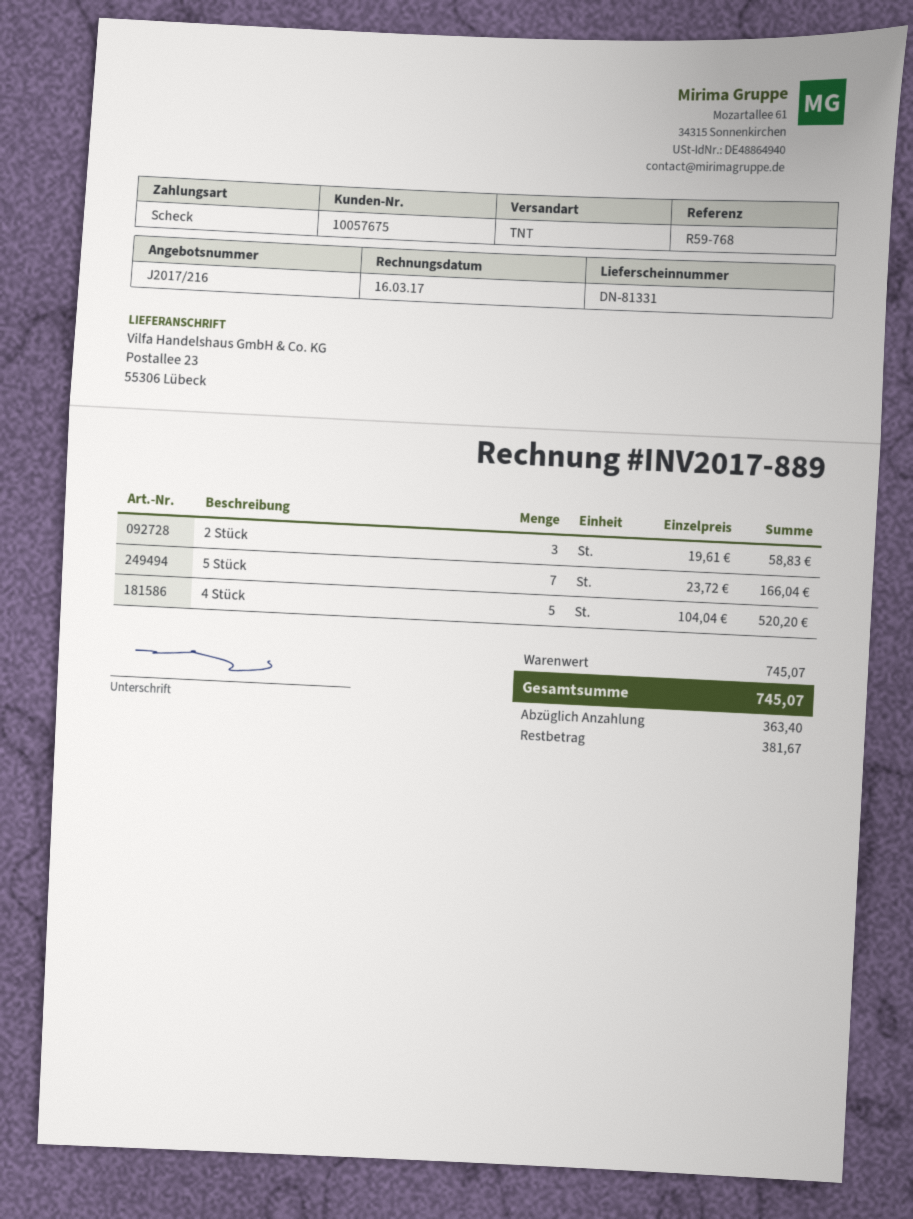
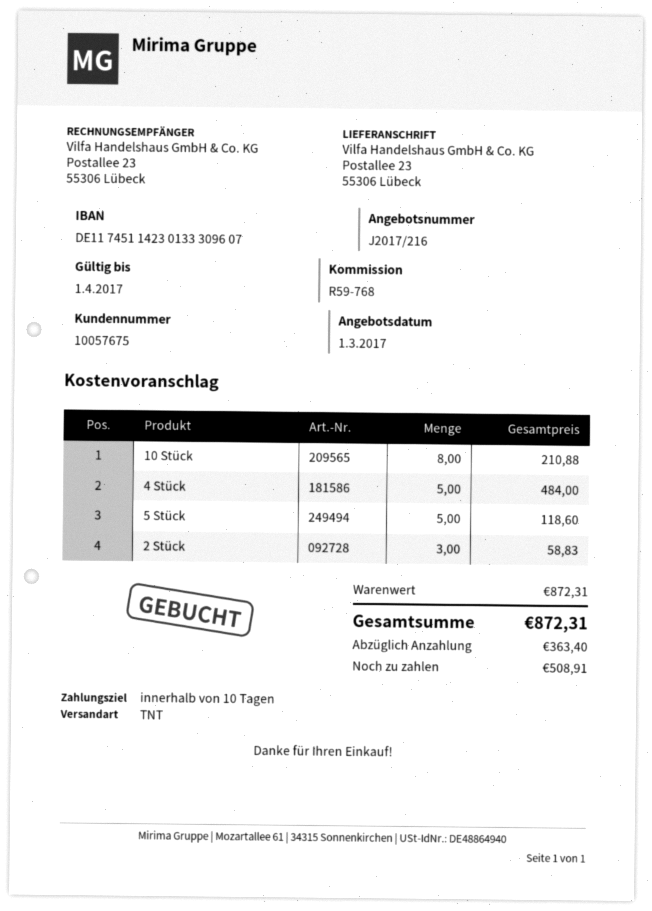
5 Stück: 7 for 166.04 -> 5 for 118.60
4 Stück: 5 for 520.20 -> 5 for 484.00
10 Stück: none -> 8 for 210.88
subtotal: 745.07 -> 872.31
total: 745.07 -> 872.31
balance: 381.67 -> 508.91

